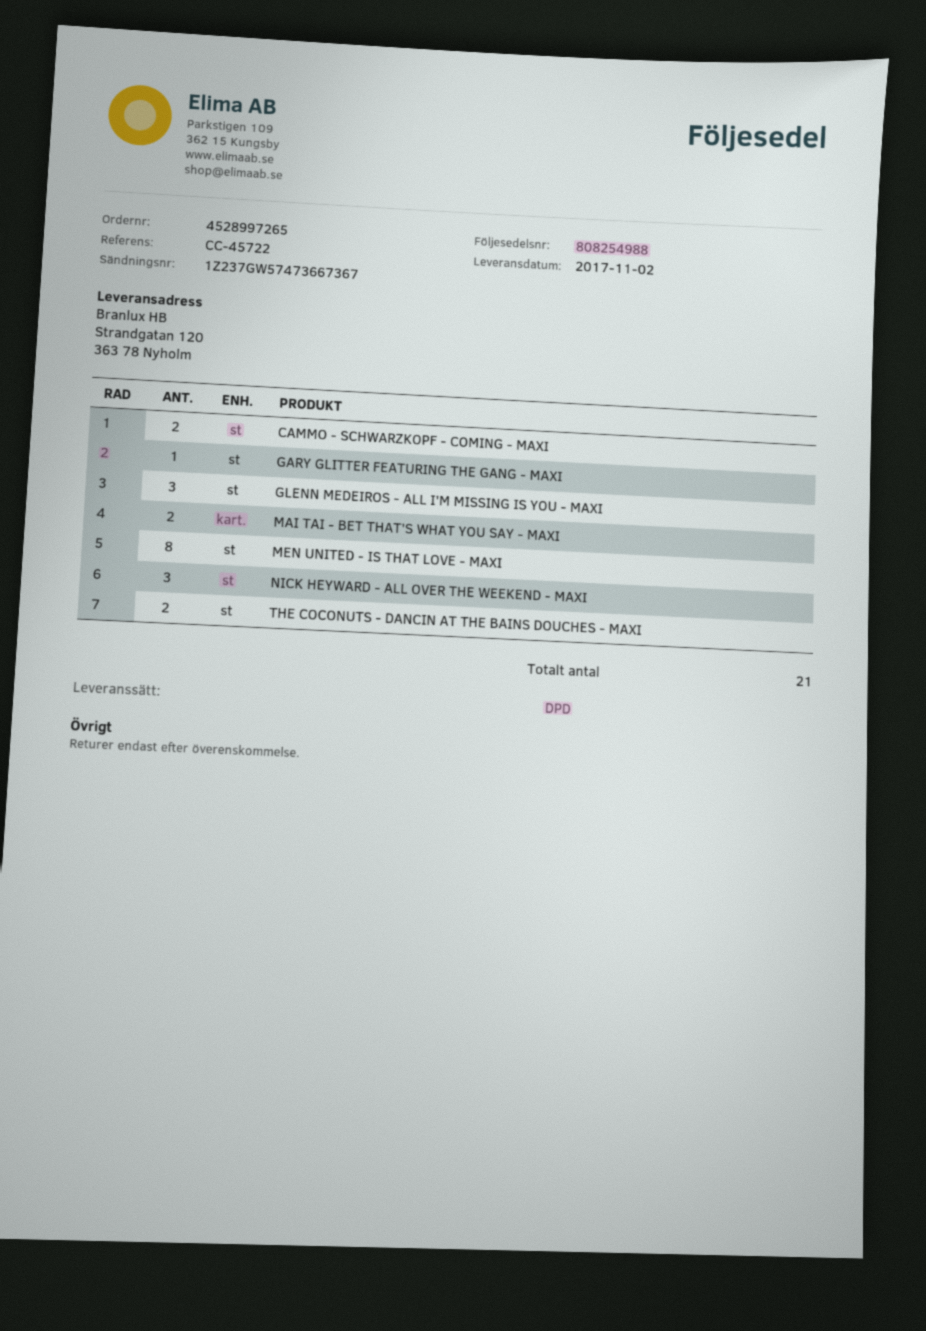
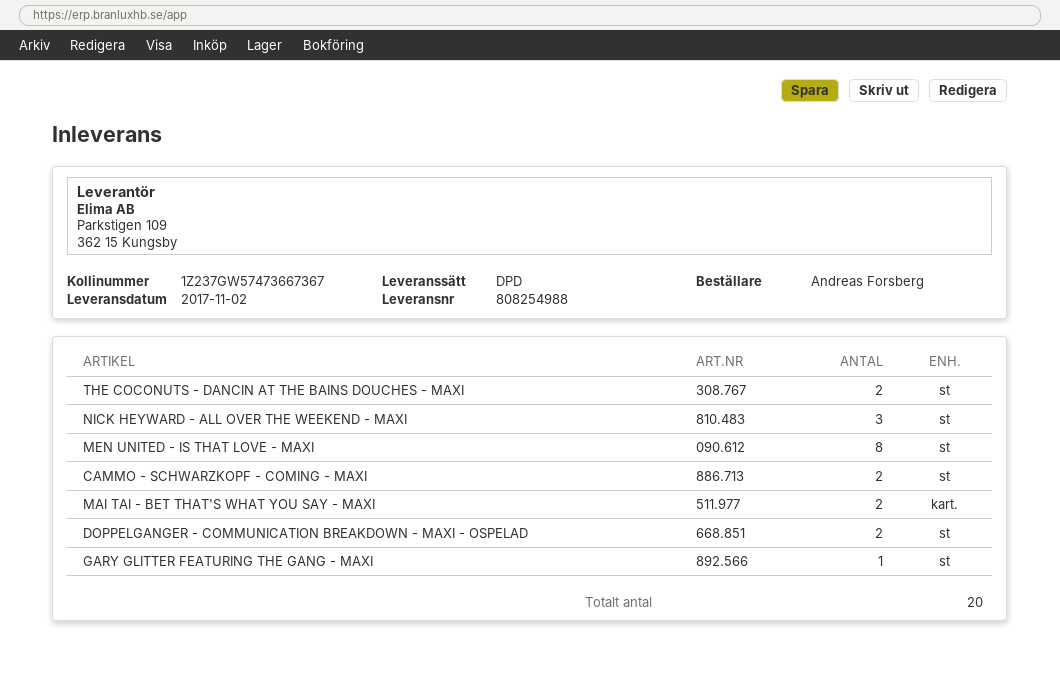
GLENN MEDEIROS - ALL I'M MISSING IS YOU - MAXI: 3 -> none
DOPPELGANGER - COMMUNICATION BREAKDOWN - MAXI - OSPELAD: none -> 2
total quantity: 21 -> 20

